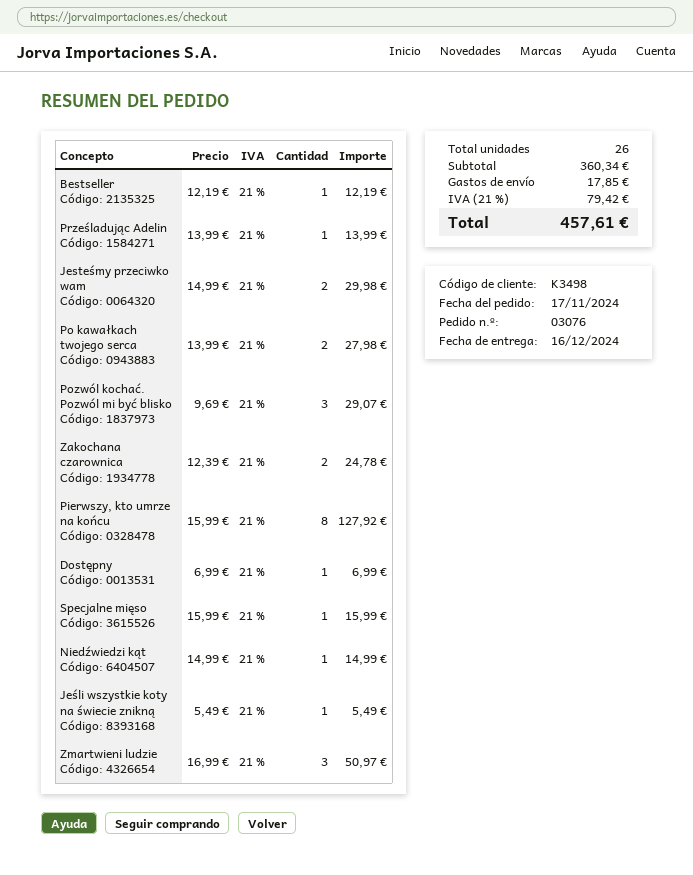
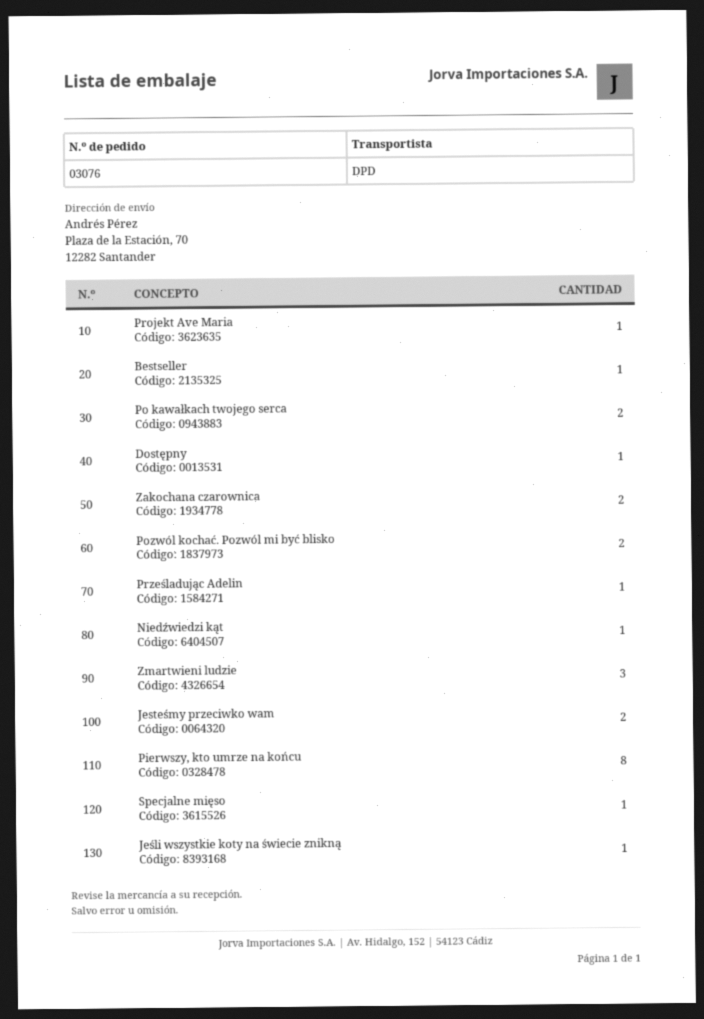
Pozwól kochać. Pozwól mi być blisko: 3 -> 2
Projekt Ave Maria: none -> 1

